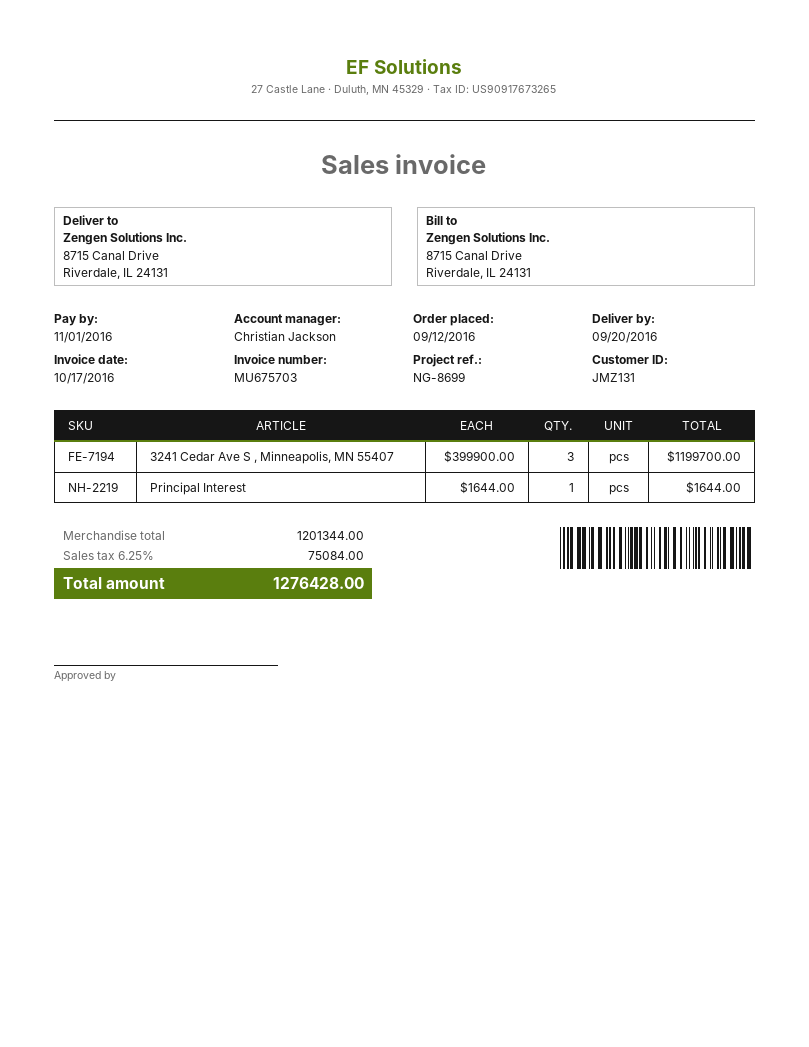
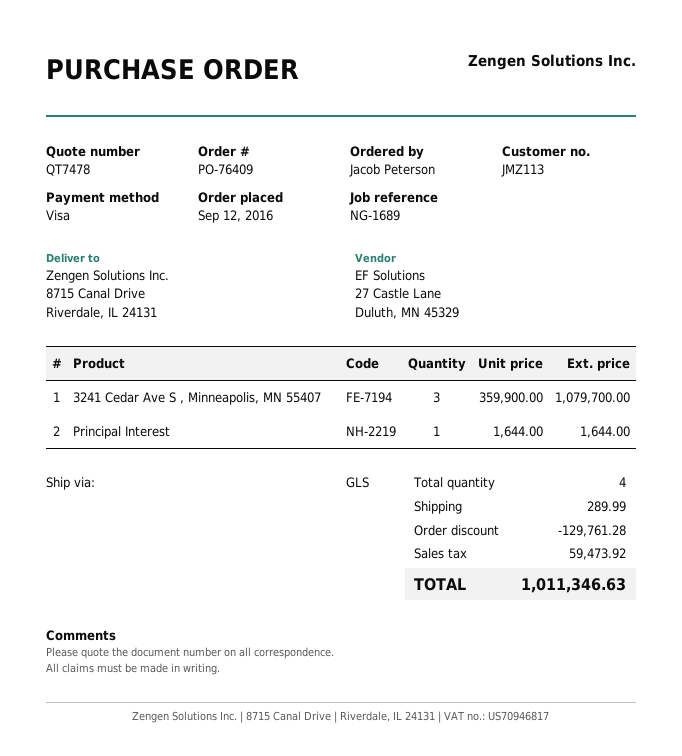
customer number: JMZ131 -> JMZ113
reference: NG-8699 -> NG-1689
3241 Cedar Ave S , Minneapolis, MN 55407: 3 x 399900.00 = 1199700.00 -> 3 x 359900.00 = 1079700.00
discount: none -> 129761.28
shipping: none -> 289.99
tax: 75084.00 -> 59473.92
total: 1276428.00 -> 1011346.63

